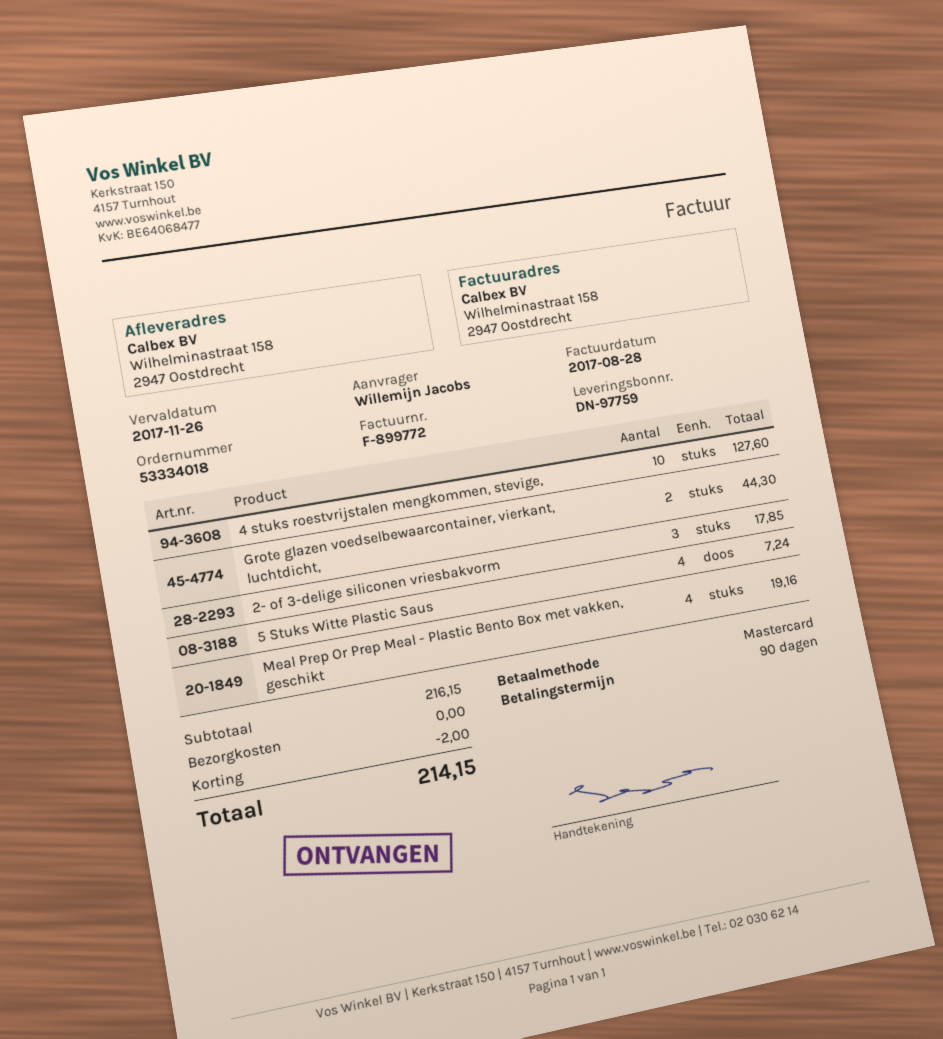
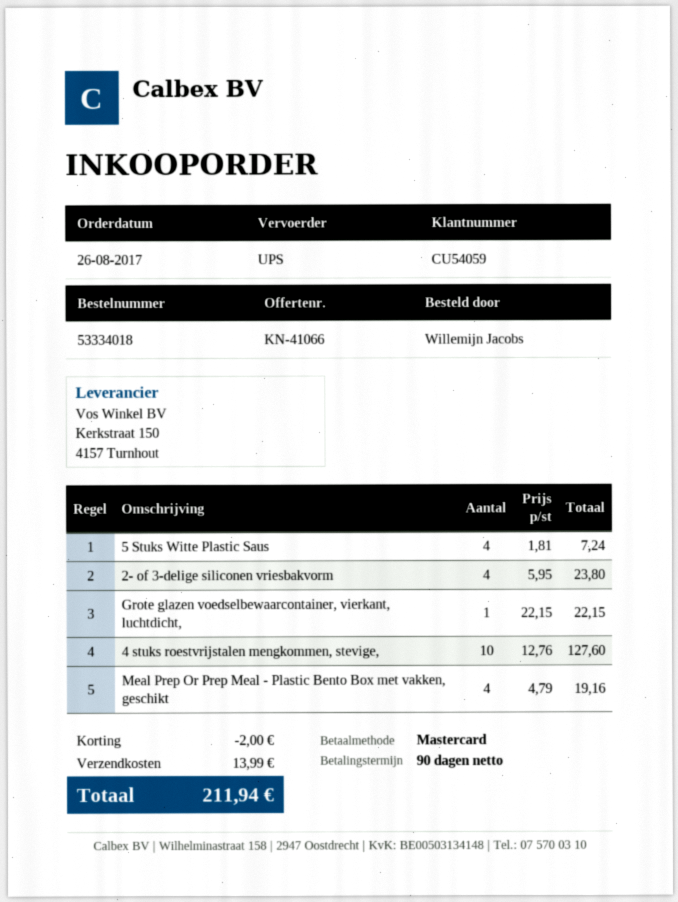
Grote glazen voedselbewaarcontainer, vierkant, luchtdicht,: 2 for 44.30 -> 1 for 22.15
2- of 3-delige siliconen vriesbakvorm: 3 for 17.85 -> 4 for 23.80
shipping: 0.00 -> 13.99
total: 214.15 -> 211.94

